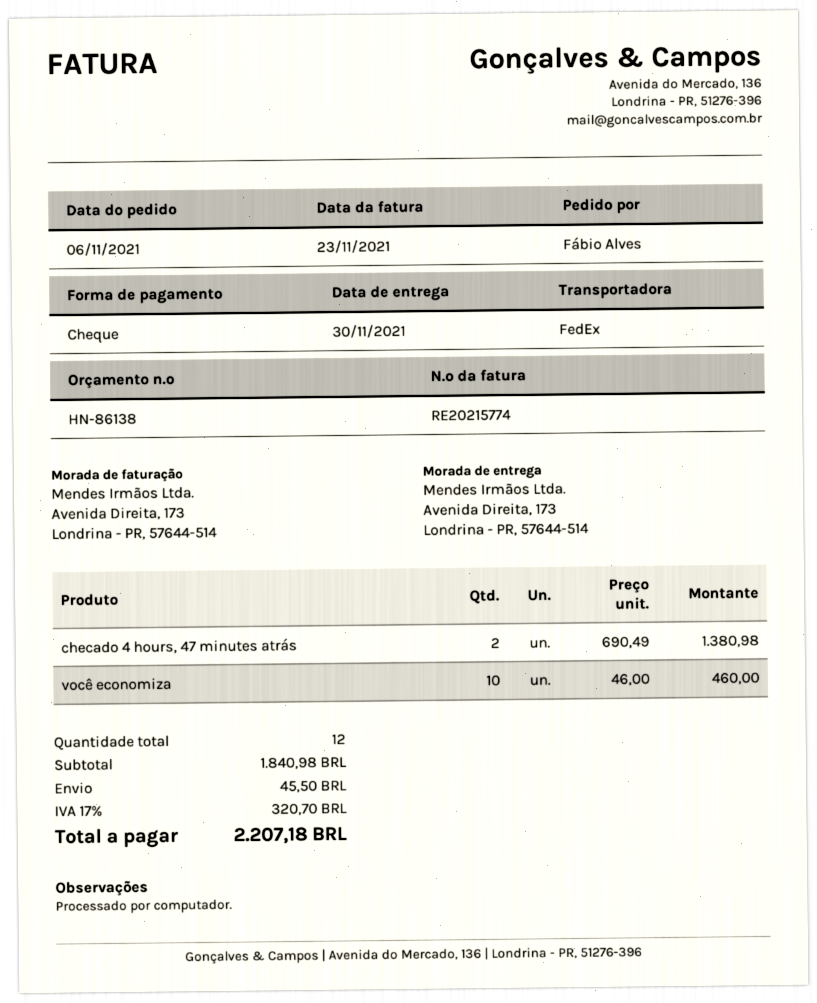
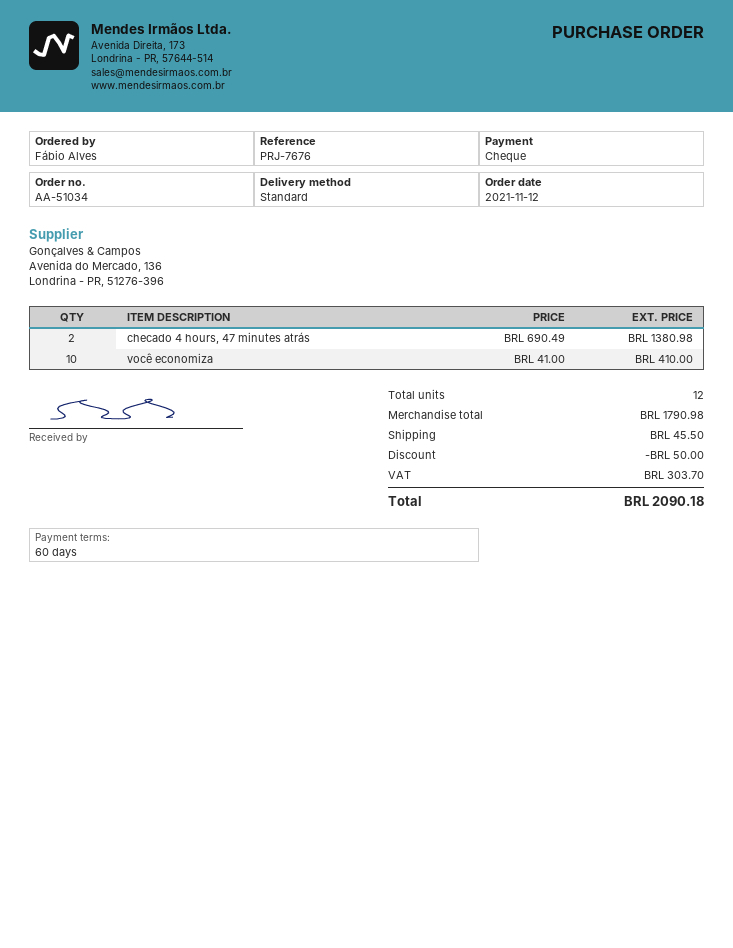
order date: 2021-11-06 -> 2021-11-12
shipping method: FedEx -> standard
você economiza: 10 x 46.00 = 460.00 -> 10 x 41.00 = 410.00
subtotal: 1840.98 -> 1790.98
discount: none -> 50.00
tax: 320.70 -> 303.70
total: 2207.18 -> 2090.18

